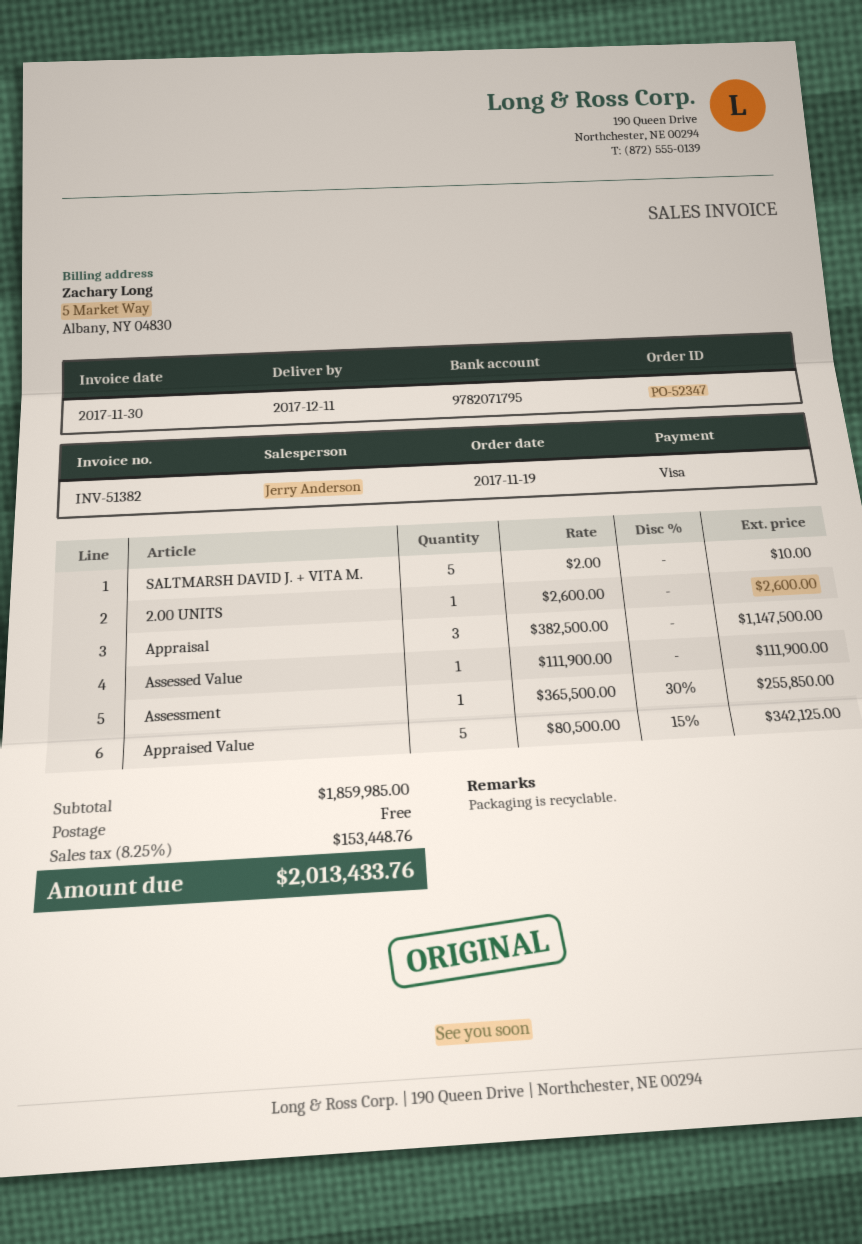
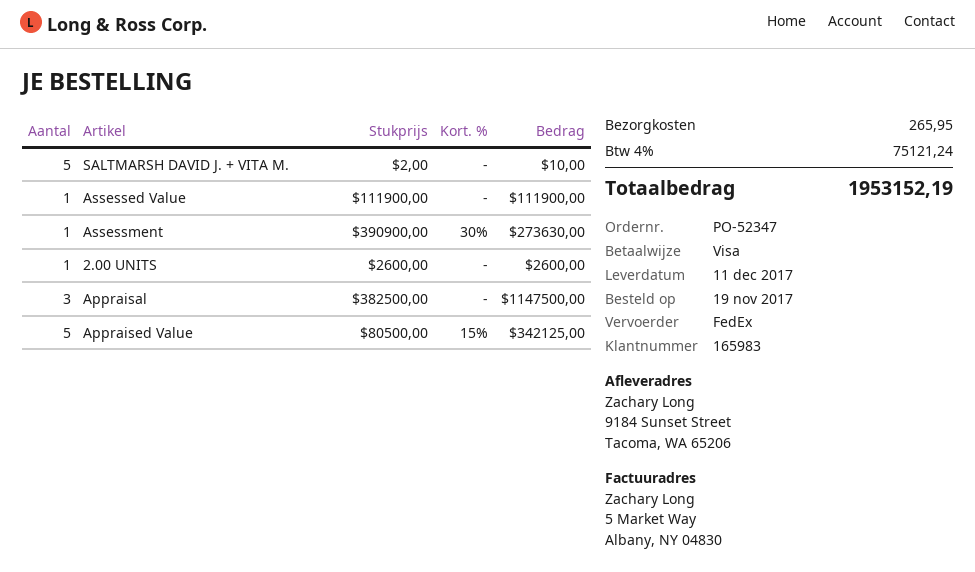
Assessment: 1 x 365500.00 - 30% = 255850.00 -> 1 x 390900.00 - 30% = 273630.00
shipping: 0.00 -> 265.95
tax: 8.25% = 153448.76 -> 4% = 75121.24
total: 2013433.76 -> 1953152.19

